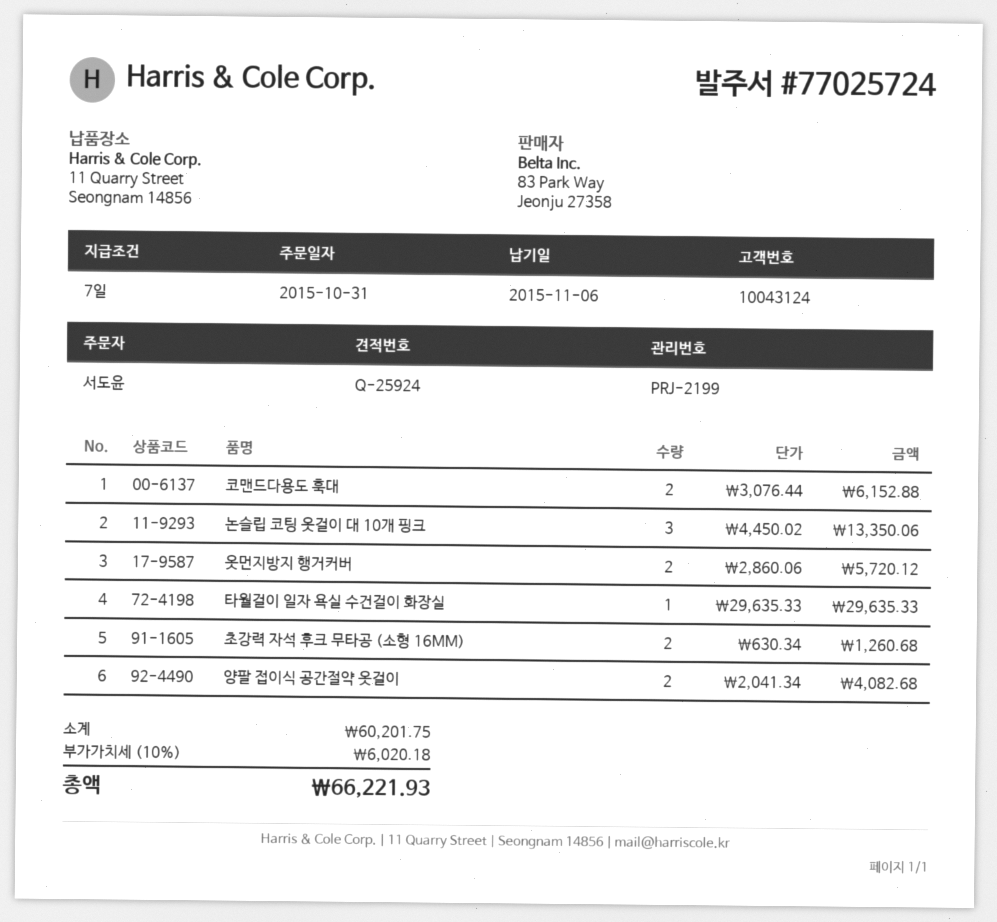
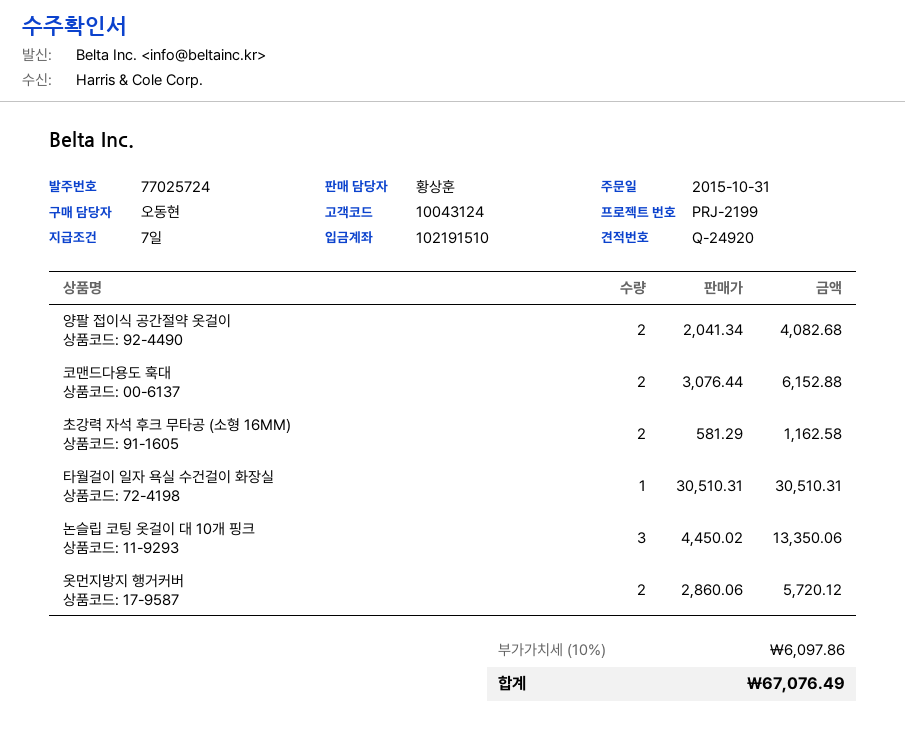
quote number: Q-25924 -> Q-24920
ordered by: 서도윤 -> 오동현
타월걸이 일자 욕실 수건걸이 화장실: 1 x 29635.33 = 29635.33 -> 1 x 30510.31 = 30510.31
초강력 자석 후크 무타공 (소형 16MM): 2 x 630.34 = 1260.68 -> 2 x 581.29 = 1162.58
tax: 10% = 6020.18 -> 10% = 6097.86
total: 66221.93 -> 67076.49

